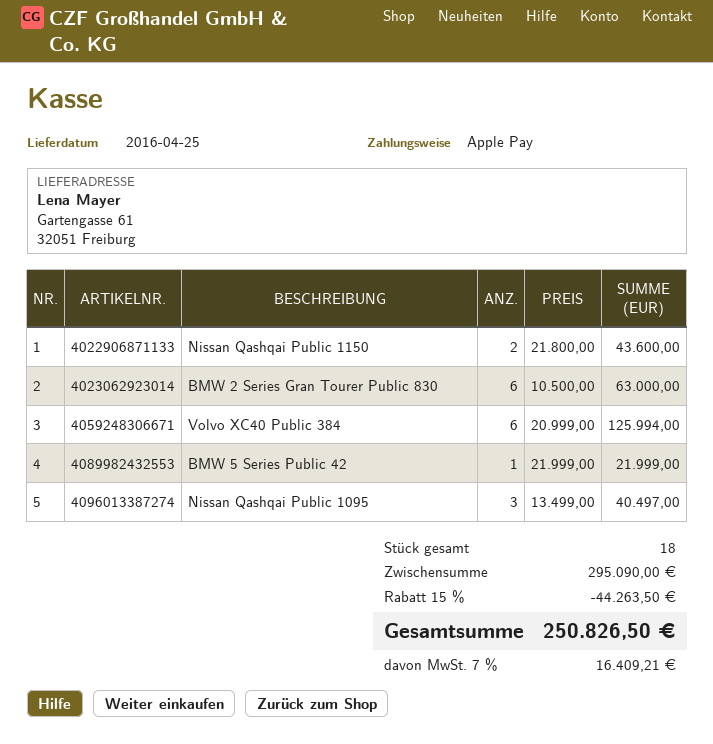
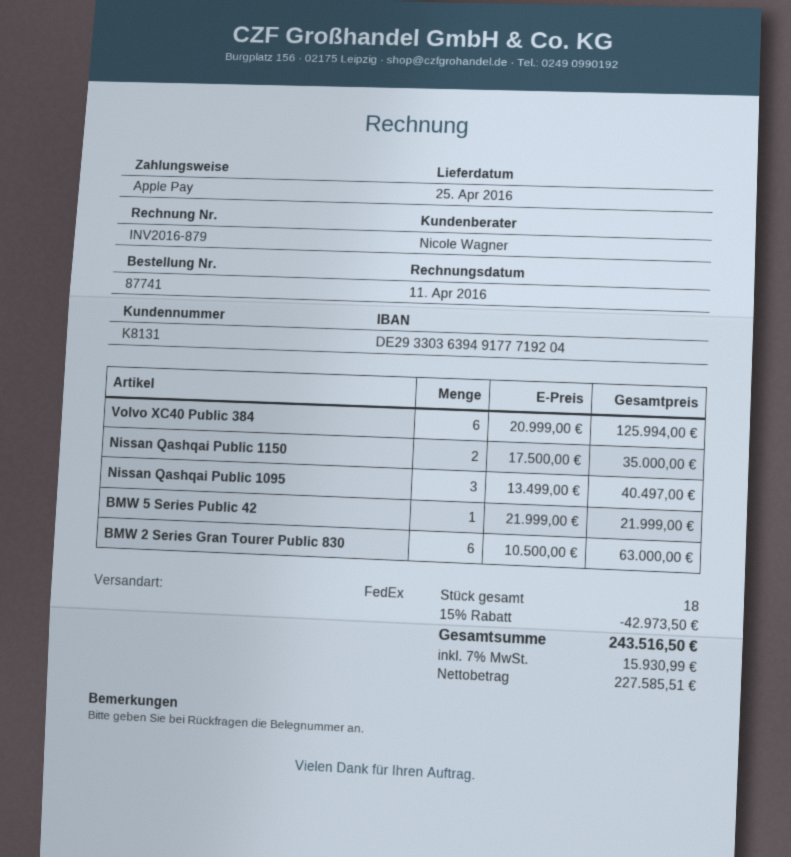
Nissan Qashqai Public 1150: 2 x 21800.00 = 43600.00 -> 2 x 17500.00 = 35000.00
discount: 15% = 44263.50 -> 15% = 42973.50
tax: 7% = 16409.21 -> 7% = 15930.99
total: 250826.50 -> 243516.50

